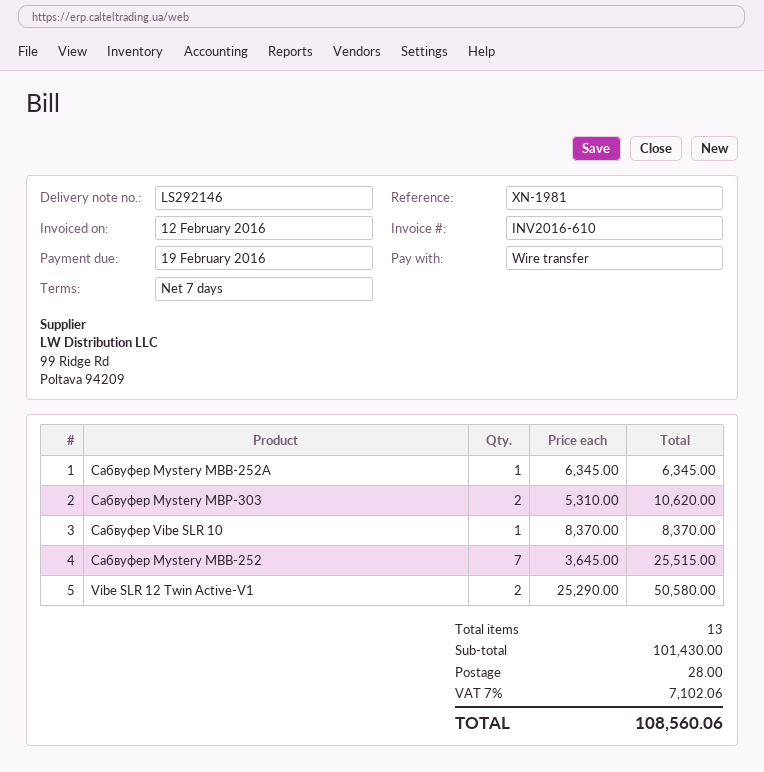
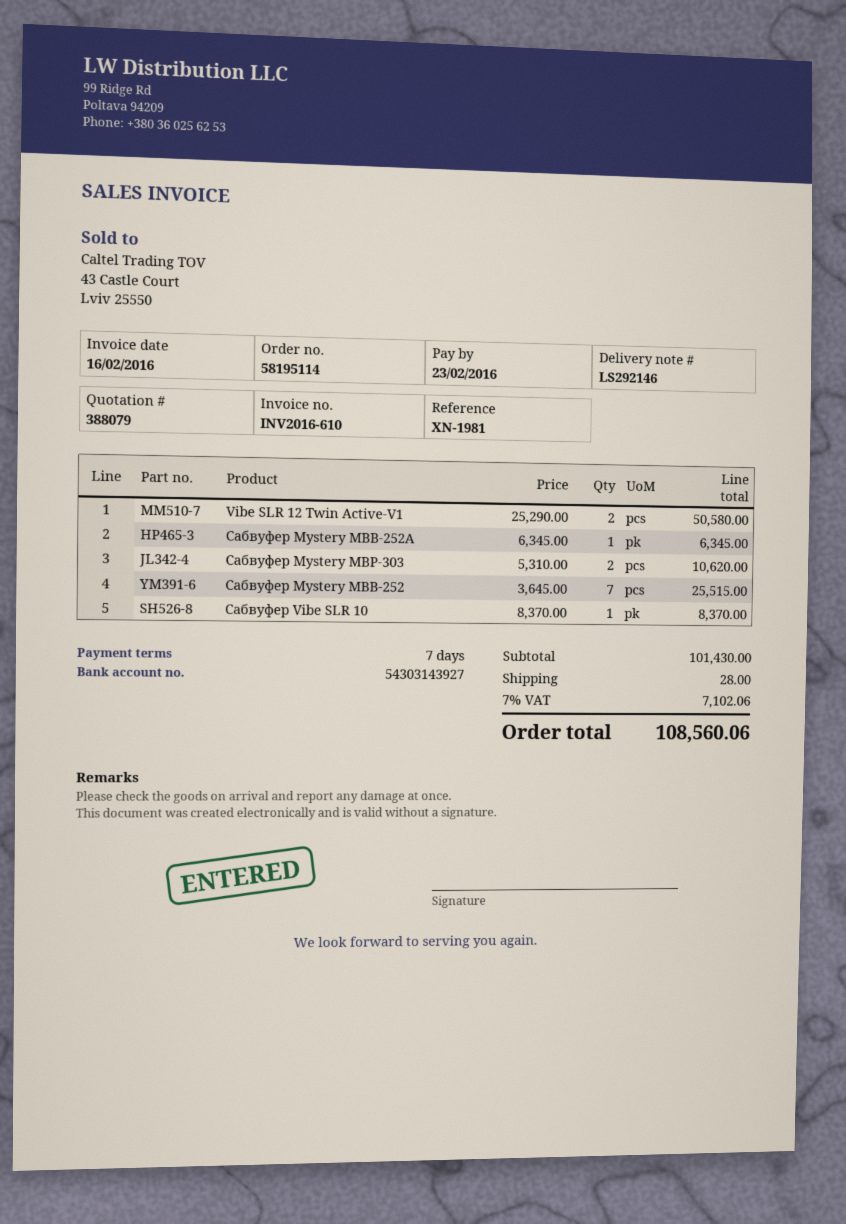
invoice date: 2016-02-12 -> 2016-02-16
due date: 2016-02-19 -> 2016-02-23

